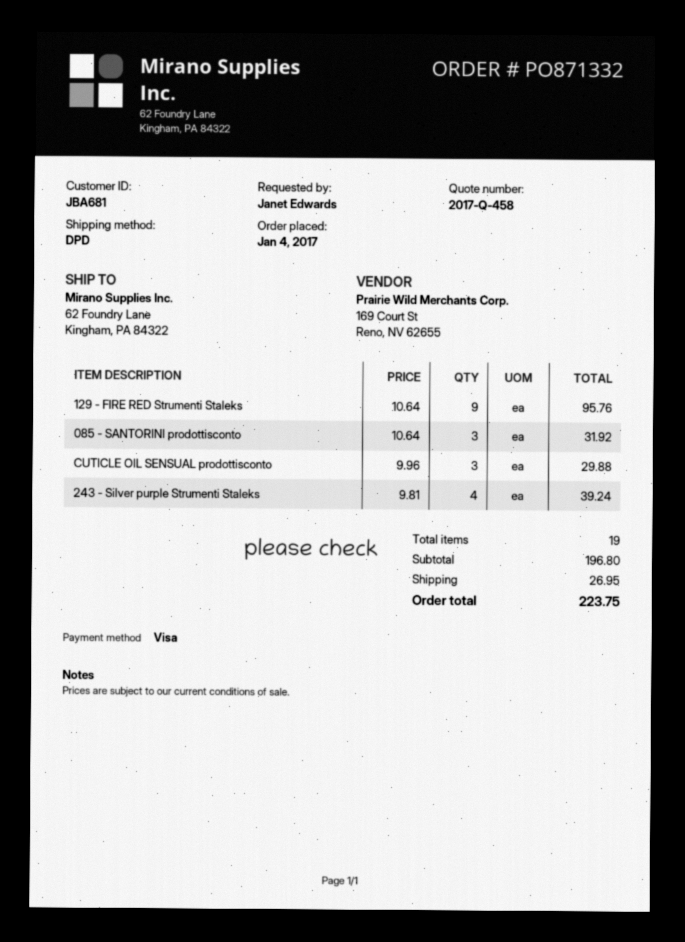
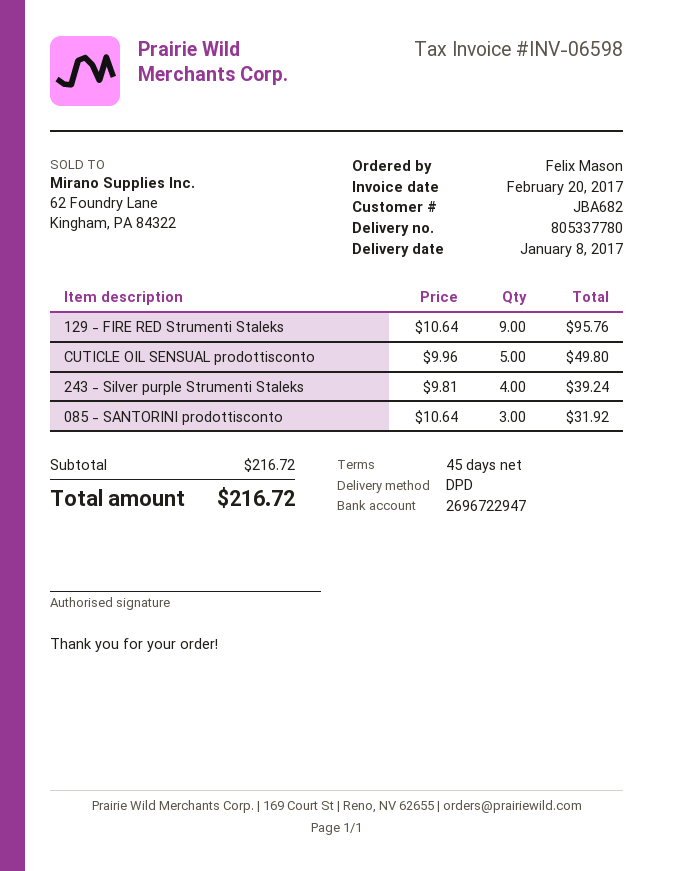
customer number: JBA681 -> JBA682
ordered by: Janet Edwards -> Felix Mason
CUTICLE OIL SENSUAL prodottisconto: 3 x 9.96 = 29.88 -> 5 x 9.96 = 49.80
subtotal: 196.80 -> 216.72
shipping: 26.95 -> none
total: 223.75 -> 216.72

